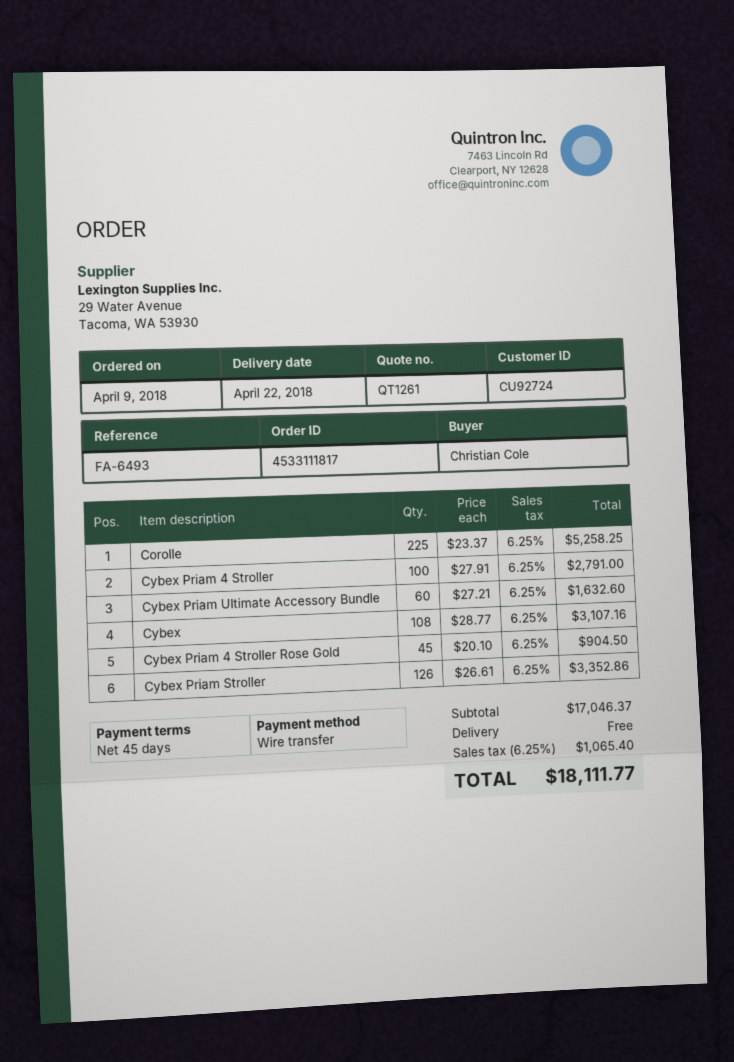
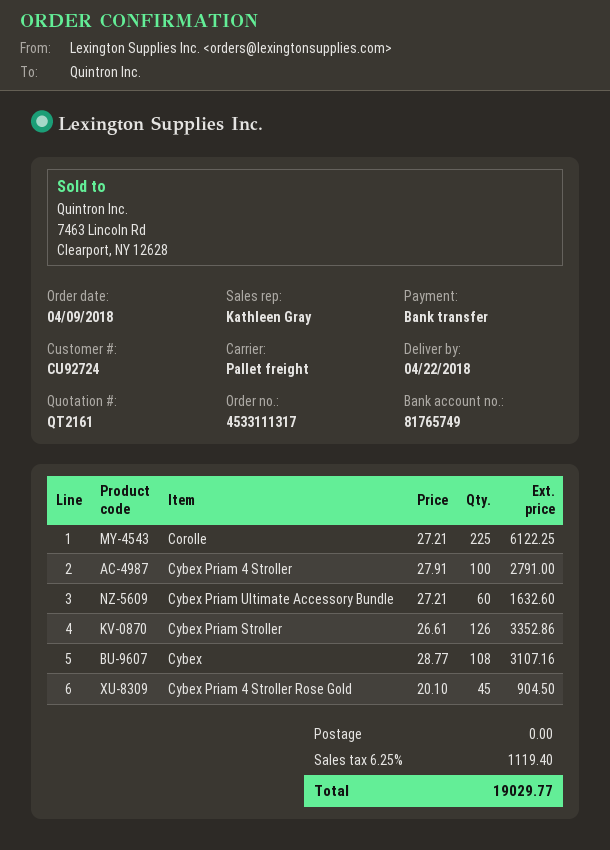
quote number: QT1261 -> QT2161
order number: 4533111817 -> 4533111317
Corolle: 225 x 23.37 = 5258.25 -> 225 x 27.21 = 6122.25
tax: 6.25% = 1065.40 -> 6.25% = 1119.40
total: 18111.77 -> 19029.77

